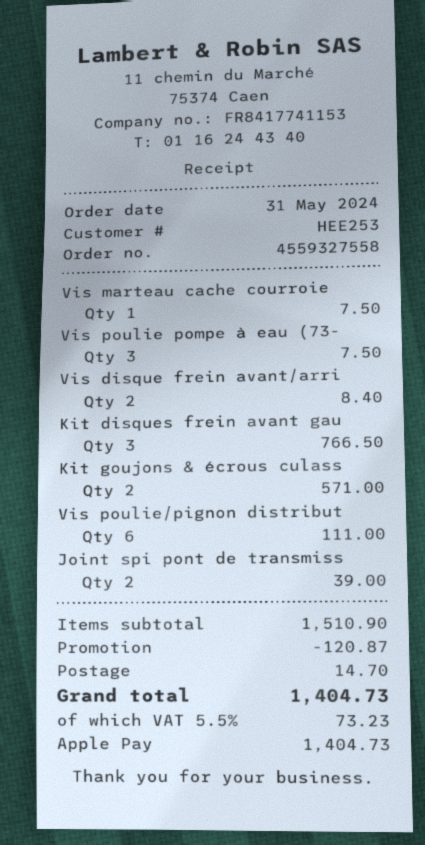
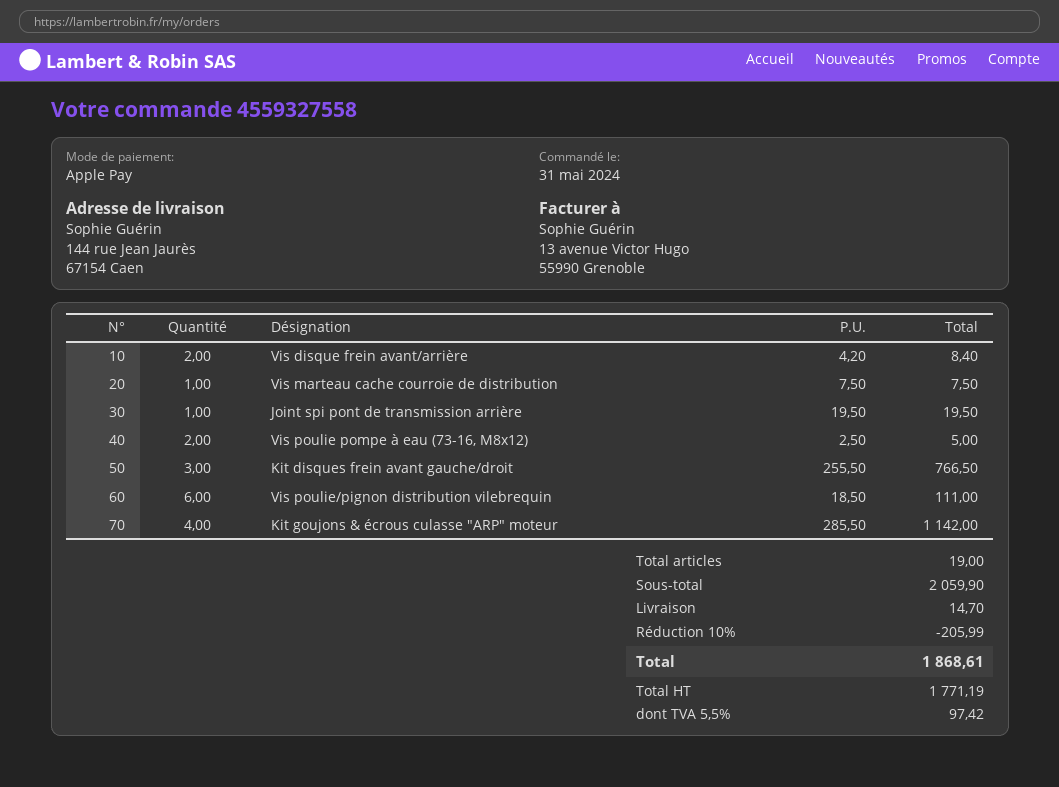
Vis poulie pompe à eau (73-: 3 for 7.50 -> 2 for 5.00
Kit goujons & écrous culass: 2 for 571.00 -> 4 for 1142.00
Joint spi pont de transmiss: 2 for 39.00 -> 1 for 19.50
subtotal: 1510.90 -> 2059.90
discount: 120.87 -> 205.99
tax: 5.5% = 73.23 -> 5.5% = 97.42
total: 1404.73 -> 1868.61

